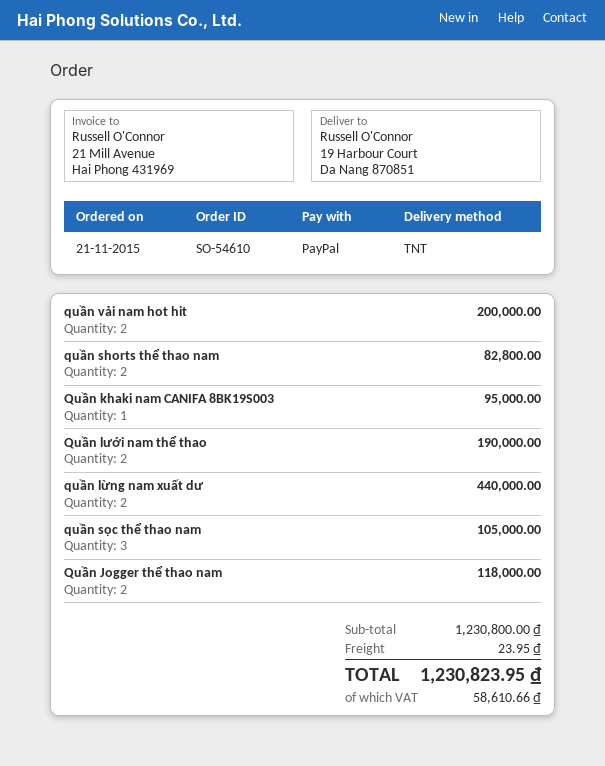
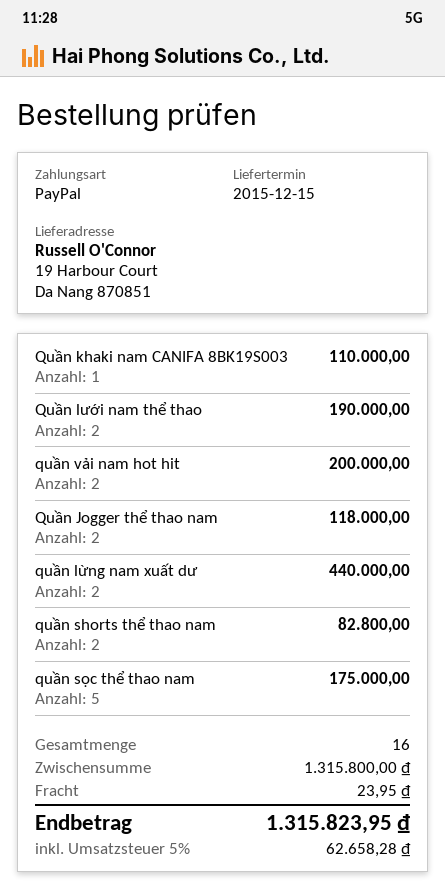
Quần khaki nam CANIFA 8BK19S003: 1 for 95000.00 -> 1 for 110000.00
quần sọc thể thao nam: 3 for 105000.00 -> 5 for 175000.00
subtotal: 1230800.00 -> 1315800.00
tax: 58610.66 -> 62658.28
total: 1230823.95 -> 1315823.95

